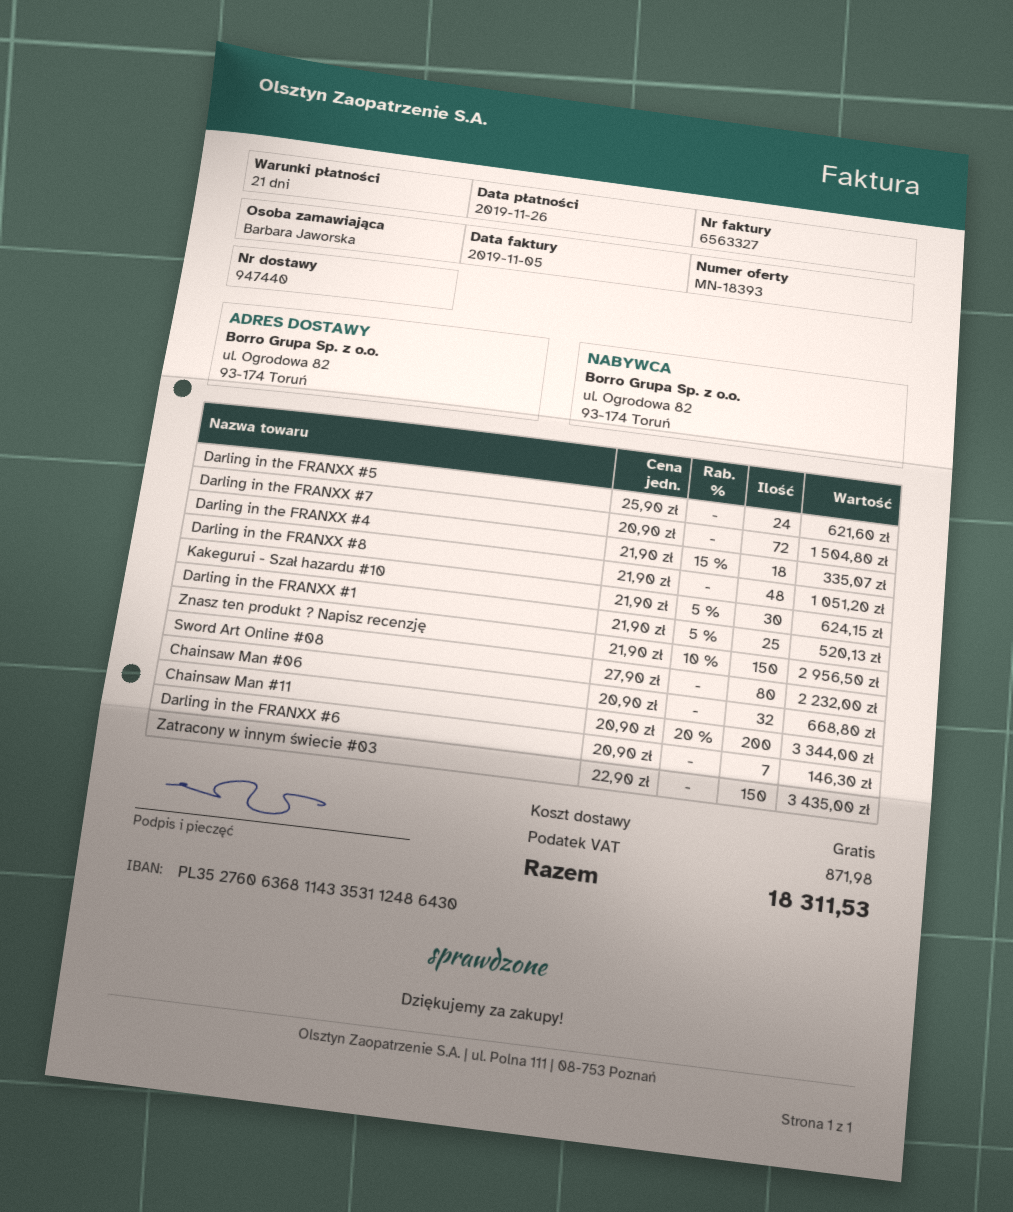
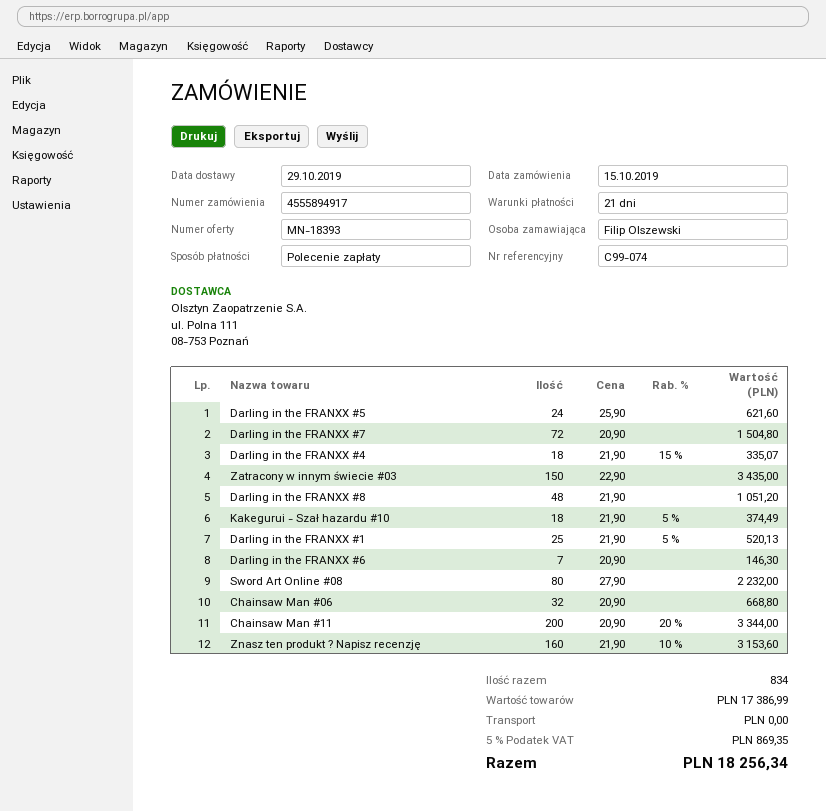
ordered by: Barbara Jaworska -> Filip Olszewski
Kakegurui - Szał hazardu #10: 30 x 21.90 - 5% = 624.15 -> 18 x 21.90 - 5% = 374.49
Znasz ten produkt ? Napisz recenzję: 150 x 21.90 - 10% = 2956.50 -> 160 x 21.90 - 10% = 3153.60
tax: 871.98 -> 869.35
total: 18311.53 -> 18256.34

